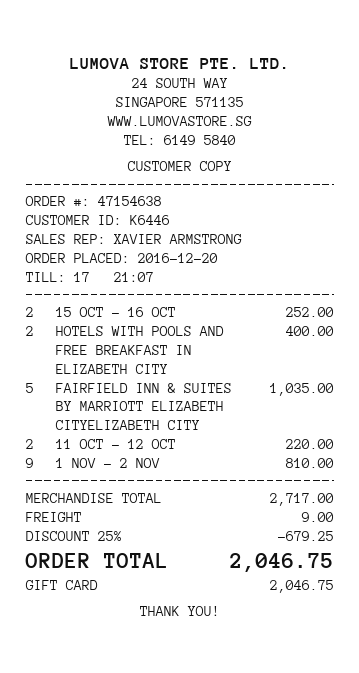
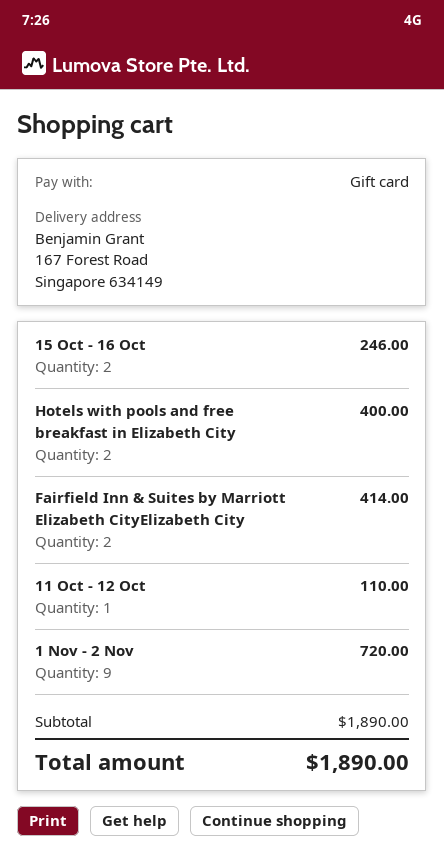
15 OCT - 16 OCT: 2 for 252.00 -> 2 for 246.00
FAIRFIELD INN & SUITES BY MARRIOTT ELIZABETH CITYELIZABETH CITY: 5 for 1035.00 -> 2 for 414.00
11 OCT - 12 OCT: 2 for 220.00 -> 1 for 110.00
1 NOV - 2 NOV: 9 for 810.00 -> 9 for 720.00
subtotal: 2717.00 -> 1890.00
discount: 25% = 679.25 -> none
shipping: 9.00 -> none
total: 2046.75 -> 1890.00

